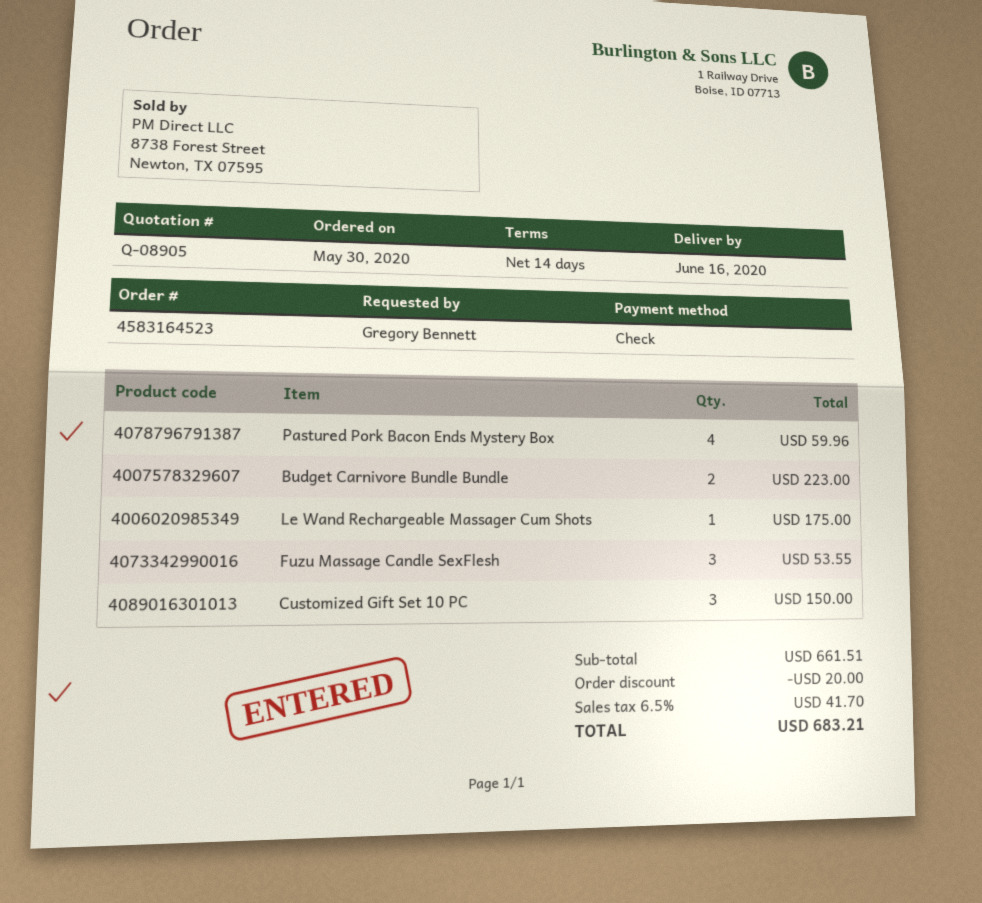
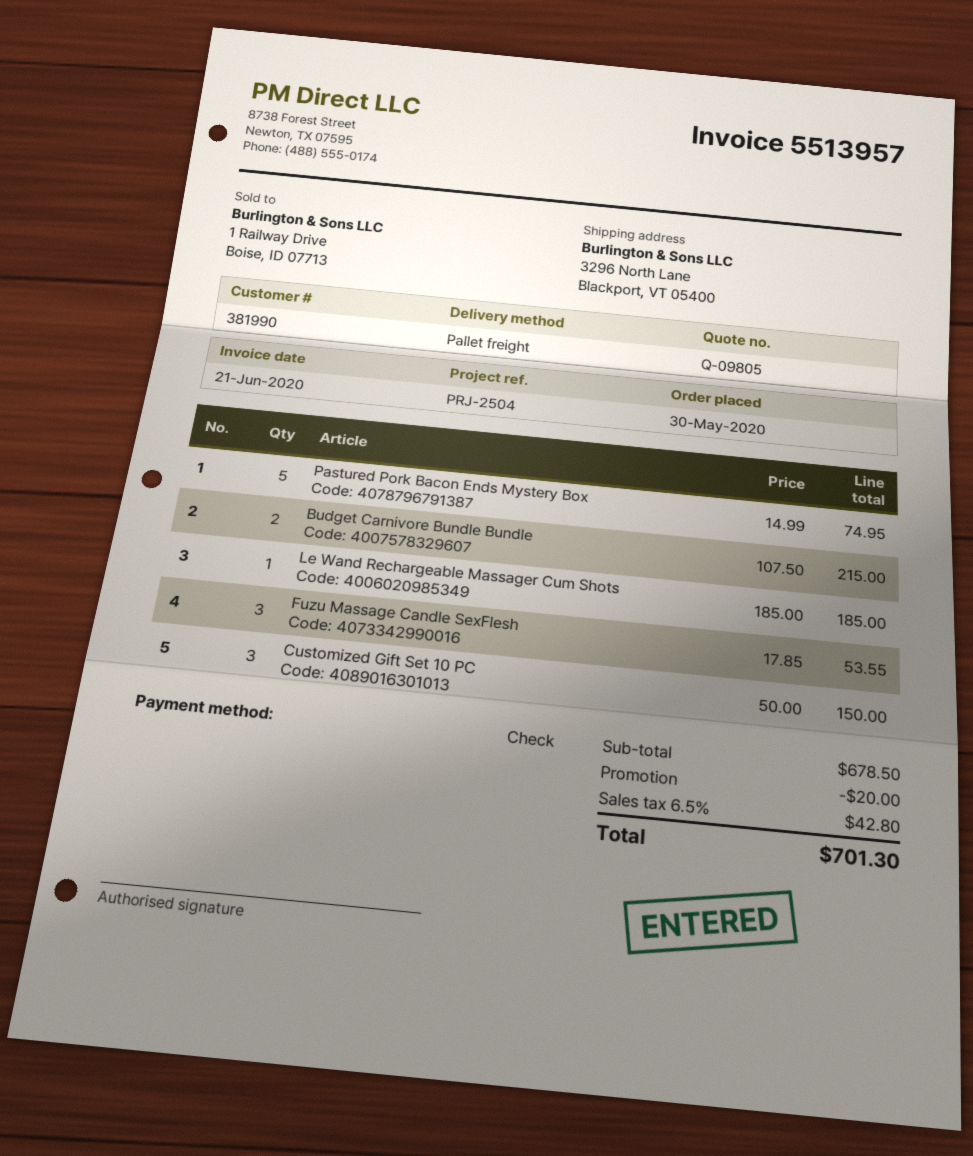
quote number: Q-08905 -> Q-09805
Pastured Pork Bacon Ends Mystery Box: 4 for 59.96 -> 5 for 74.95
Budget Carnivore Bundle Bundle: 2 for 223.00 -> 2 for 215.00
Le Wand Rechargeable Massager Cum Shots: 1 for 175.00 -> 1 for 185.00
subtotal: 661.51 -> 678.50
tax: 6.5% = 41.70 -> 6.5% = 42.80
total: 683.21 -> 701.30

